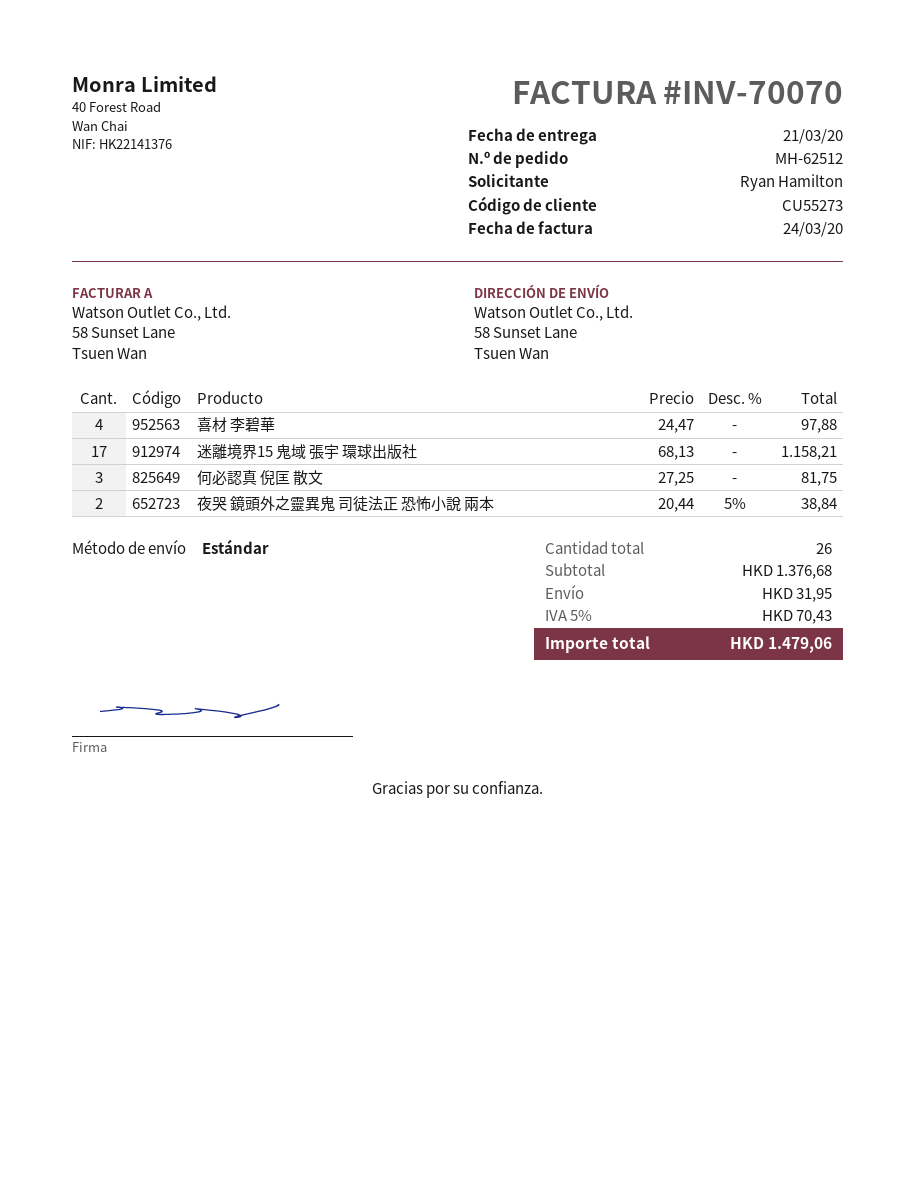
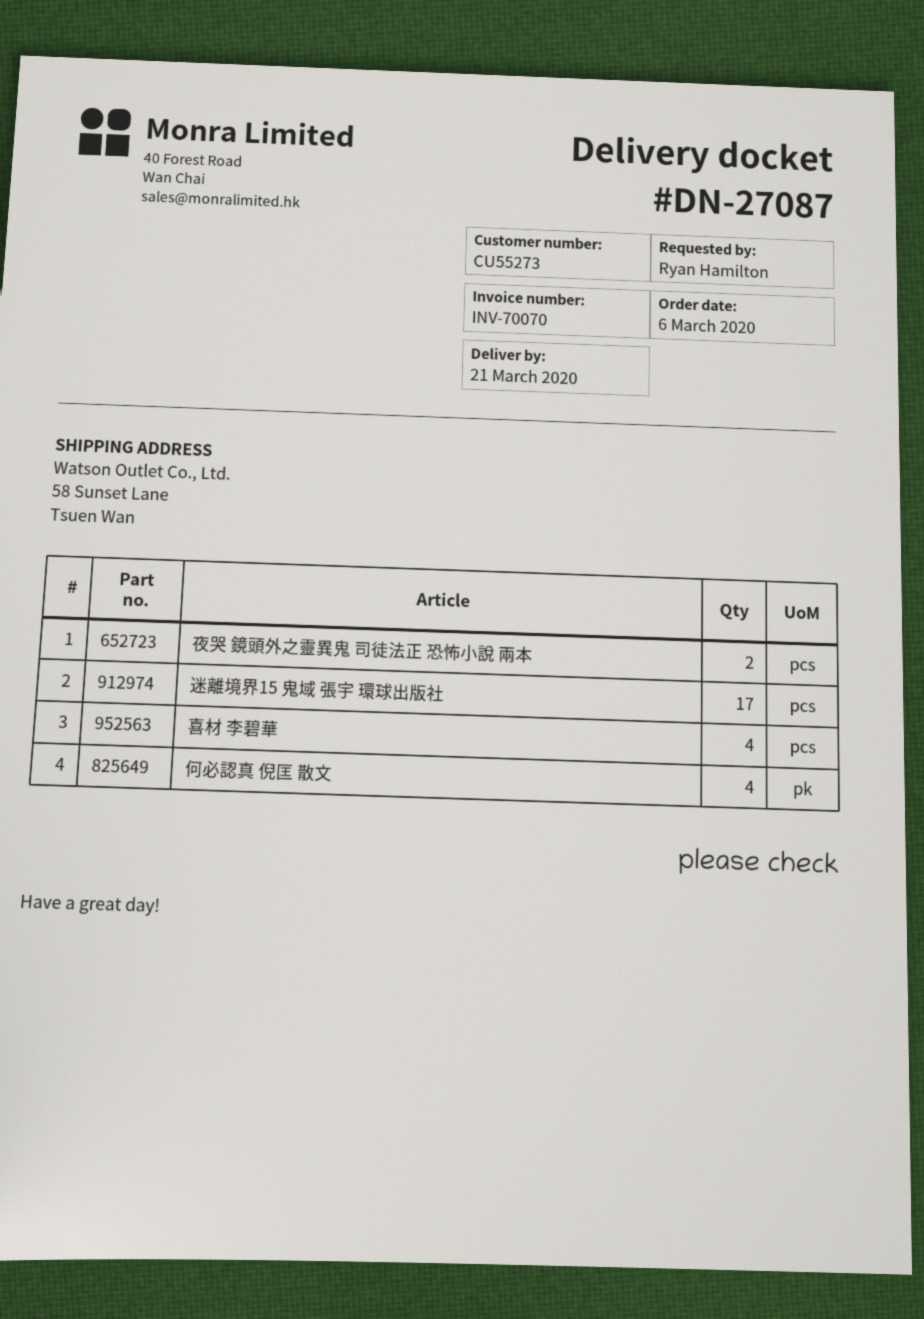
何必認真 倪匡 散文: 3 -> 4

